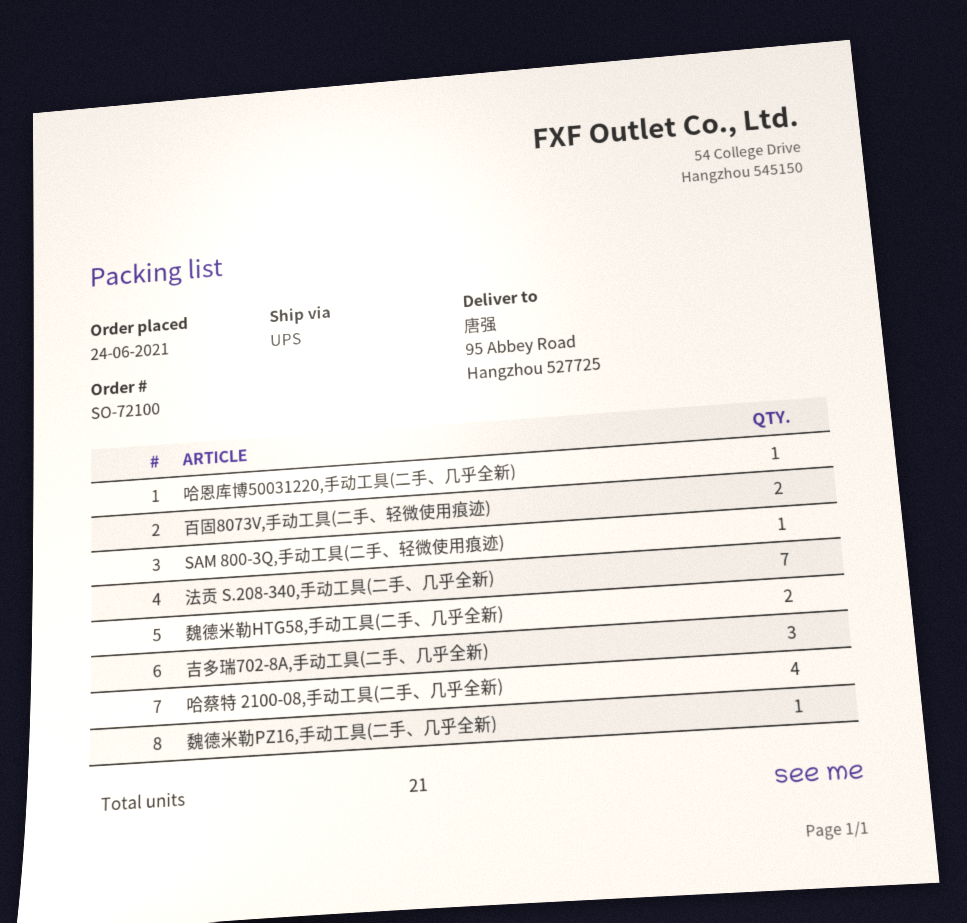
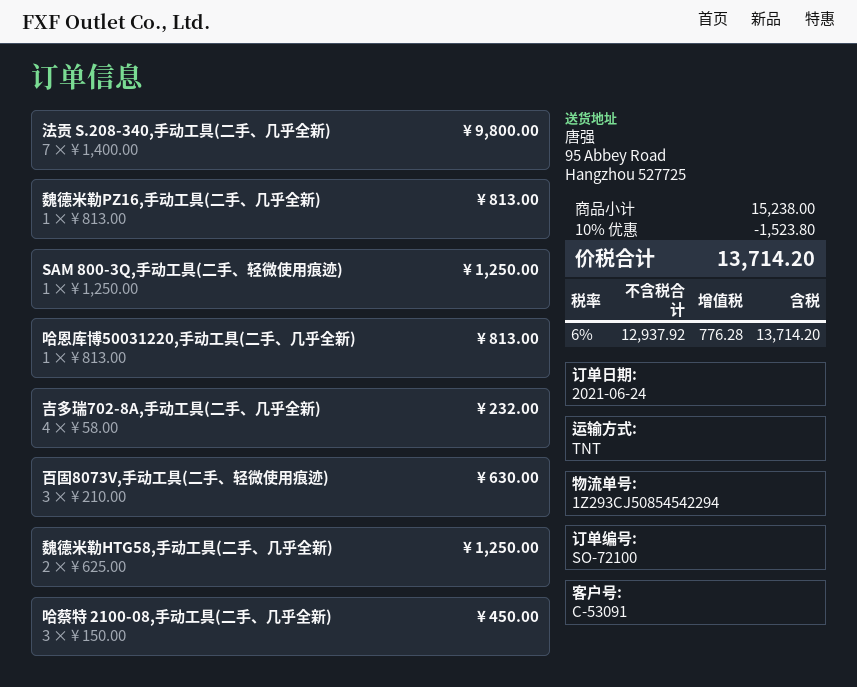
shipping method: UPS -> TNT
百固8073V,手动工具(二手、轻微使用痕迹): 2 -> 3
吉多瑞702-8A,手动工具(二手、几乎全新): 3 -> 4
哈蔡特 2100-08,手动工具(二手、几乎全新): 4 -> 3

